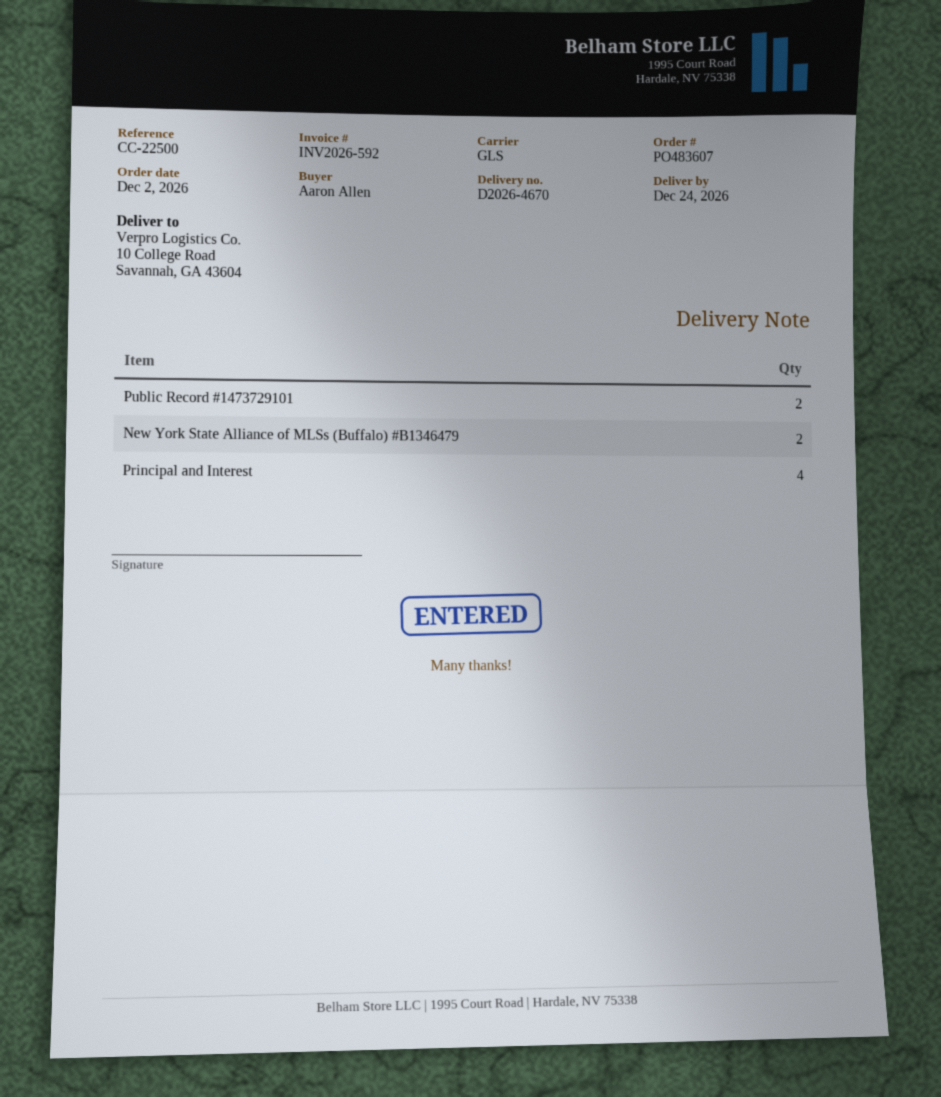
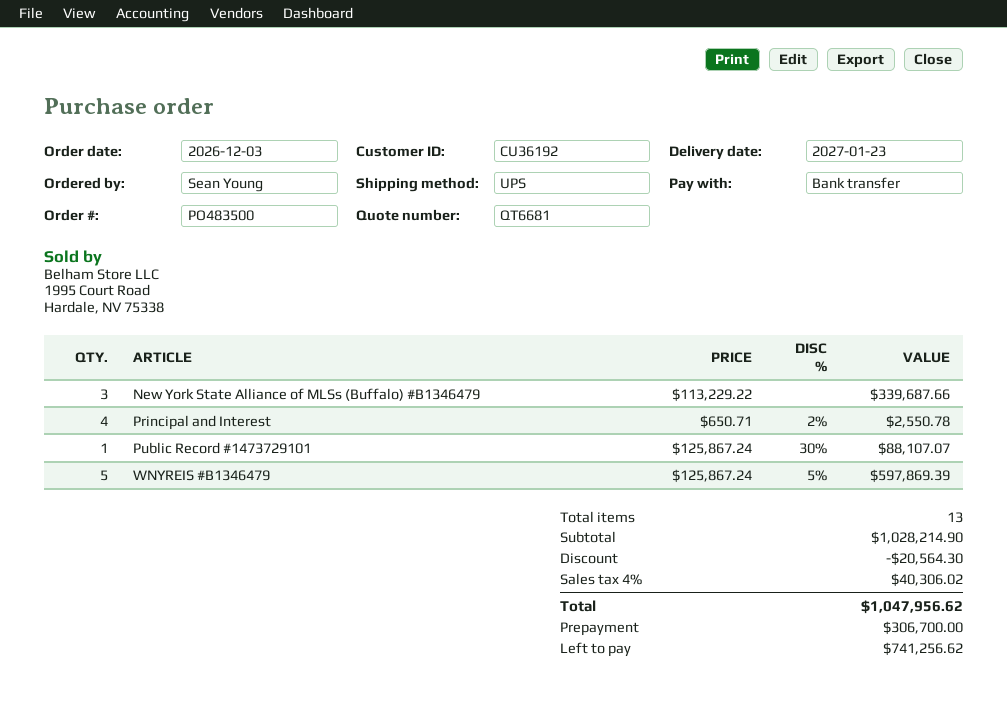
order number: PO483607 -> PO483500
order date: 2026-12-02 -> 2026-12-03
delivery date: 2026-12-24 -> 2027-01-23
ordered by: Aaron Allen -> Sean Young
shipping method: GLS -> UPS
Public Record #1473729101: 2 -> 1
New York State Alliance of MLSs (Buffalo) #B1346479: 2 -> 3
WNYREIS #B1346479: none -> 5

